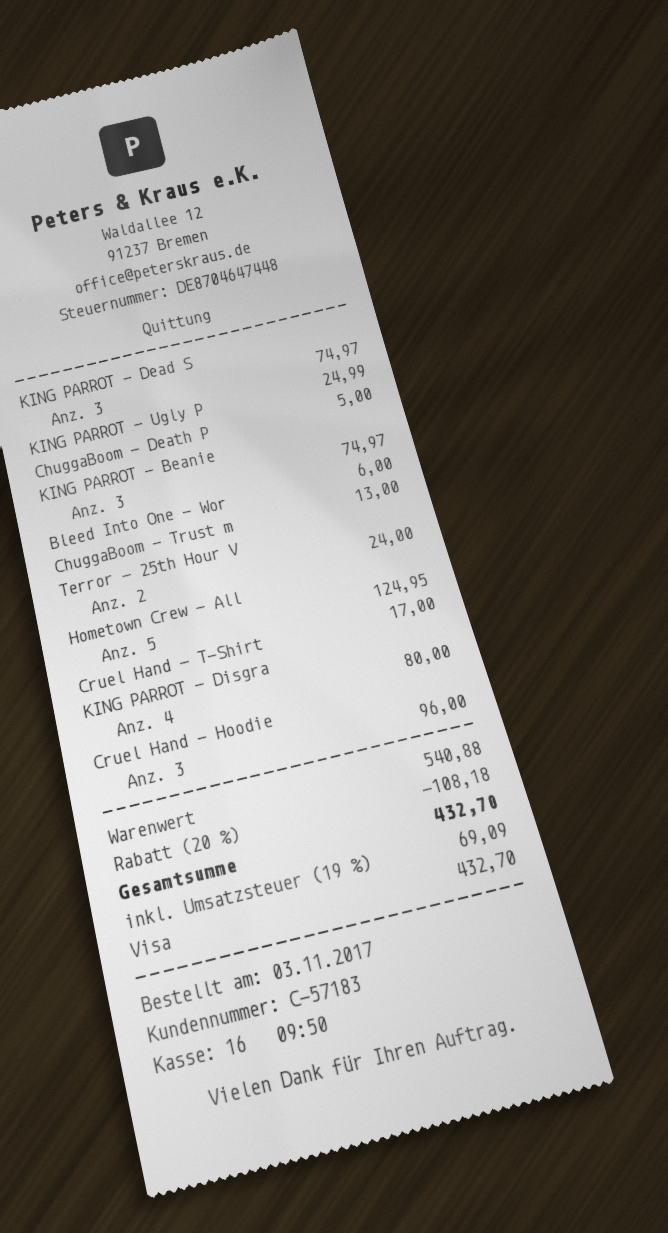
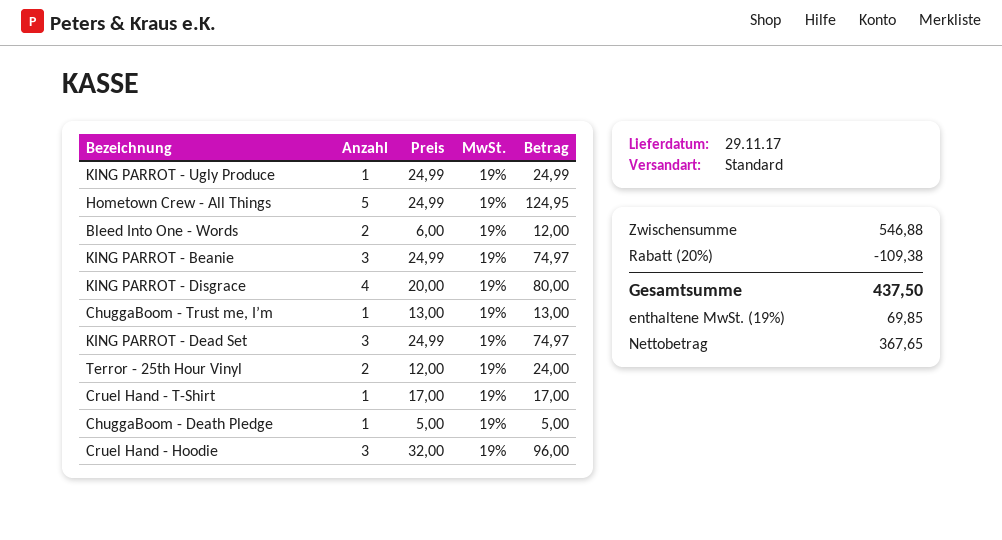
Bleed Into One - Wor: 1 for 6.00 -> 2 for 12.00
subtotal: 540.88 -> 546.88
discount: 20% = 108.18 -> 20% = 109.38
tax: 19% = 69.09 -> 19% = 69.85
total: 432.70 -> 437.50

